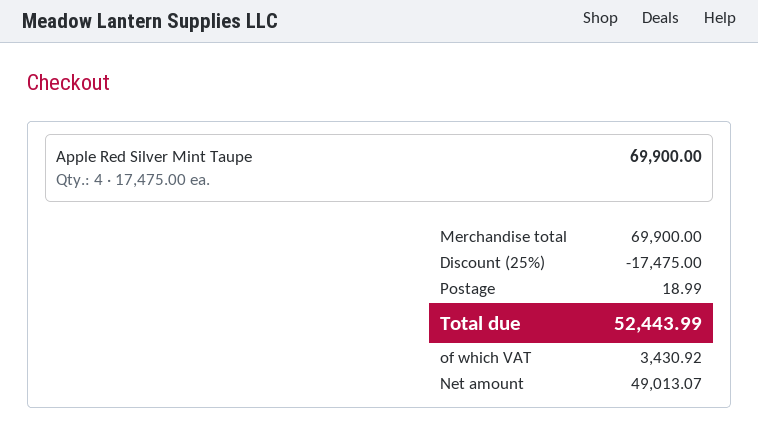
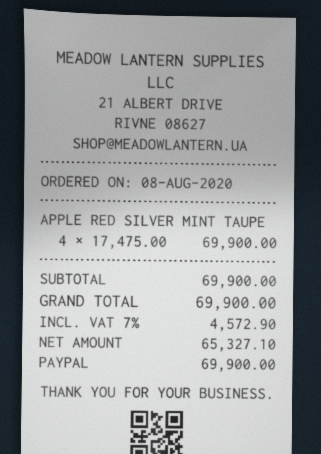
discount: 25% = 17475.00 -> none
shipping: 18.99 -> none
net: 49013.07 -> 65327.10
tax: 3430.92 -> 4572.90
total: 52443.99 -> 69900.00

